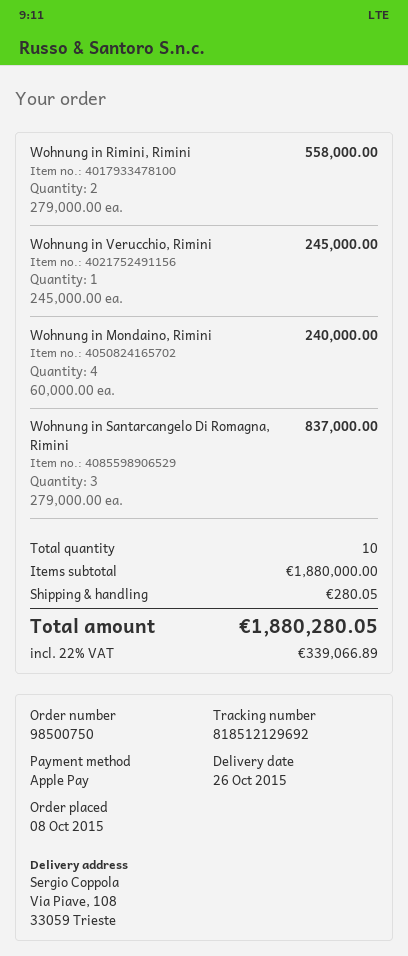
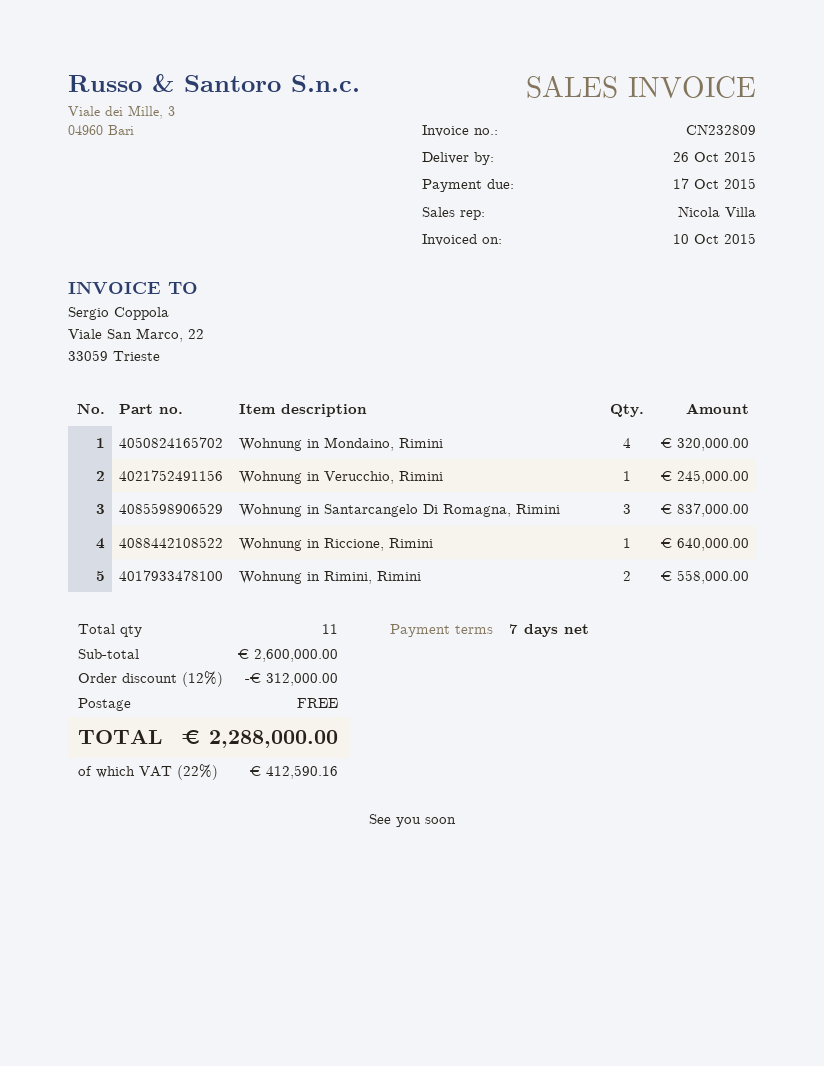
Wohnung in Mondaino, Rimini: 4 for 240000.00 -> 4 for 320000.00
Wohnung in Riccione, Rimini: none -> 1 for 640000.00
total quantity: 10 -> 11
subtotal: 1880000.00 -> 2600000.00
discount: none -> 12% = 312000.00
shipping: 280.05 -> 0.00
tax: 22% = 339066.89 -> 22% = 412590.16
total: 1880280.05 -> 2288000.00

